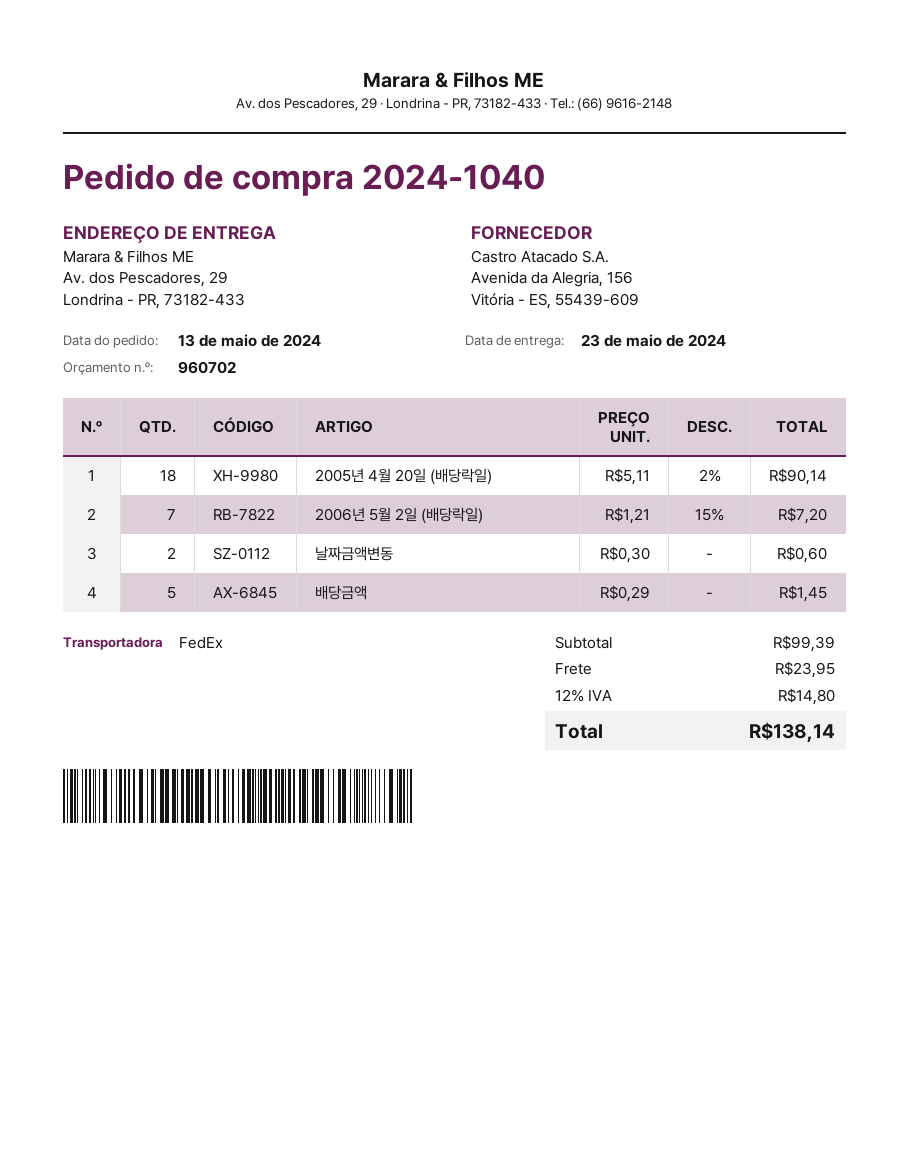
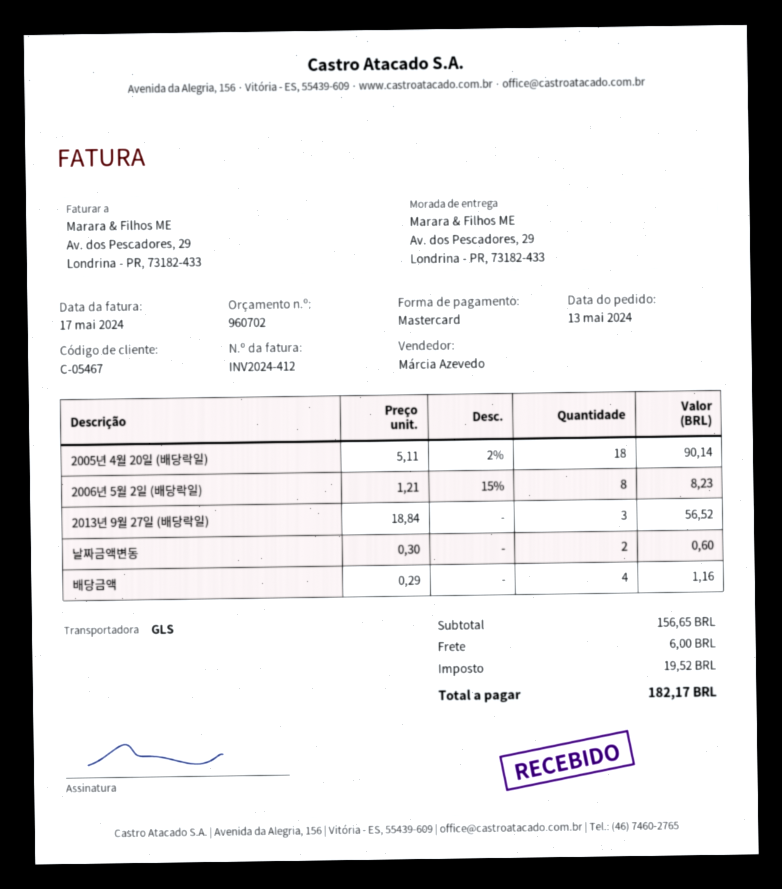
shipping method: FedEx -> GLS
2006년 5월 2일 (배당락일): 7 x 1.21 - 15% = 7.20 -> 8 x 1.21 - 15% = 8.23
배당금액: 5 x 0.29 = 1.45 -> 4 x 0.29 = 1.16
2013년 9월 27일 (배당락일): none -> 3 x 18.84 = 56.52
subtotal: 99.39 -> 156.65
shipping: 23.95 -> 6.00
tax: 14.80 -> 19.52
total: 138.14 -> 182.17

